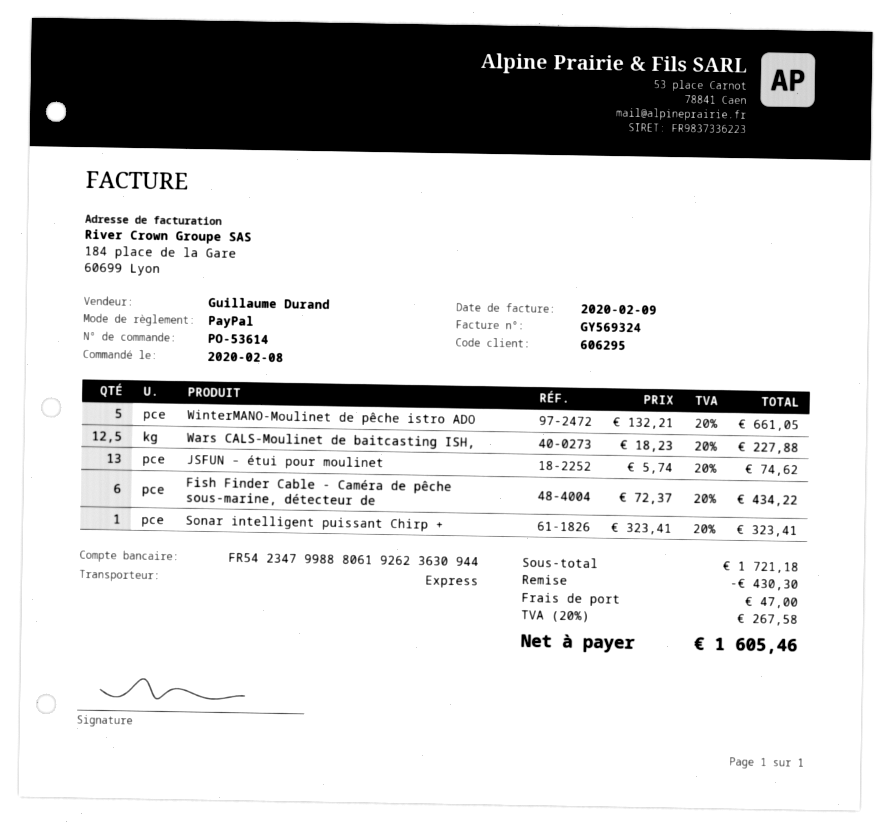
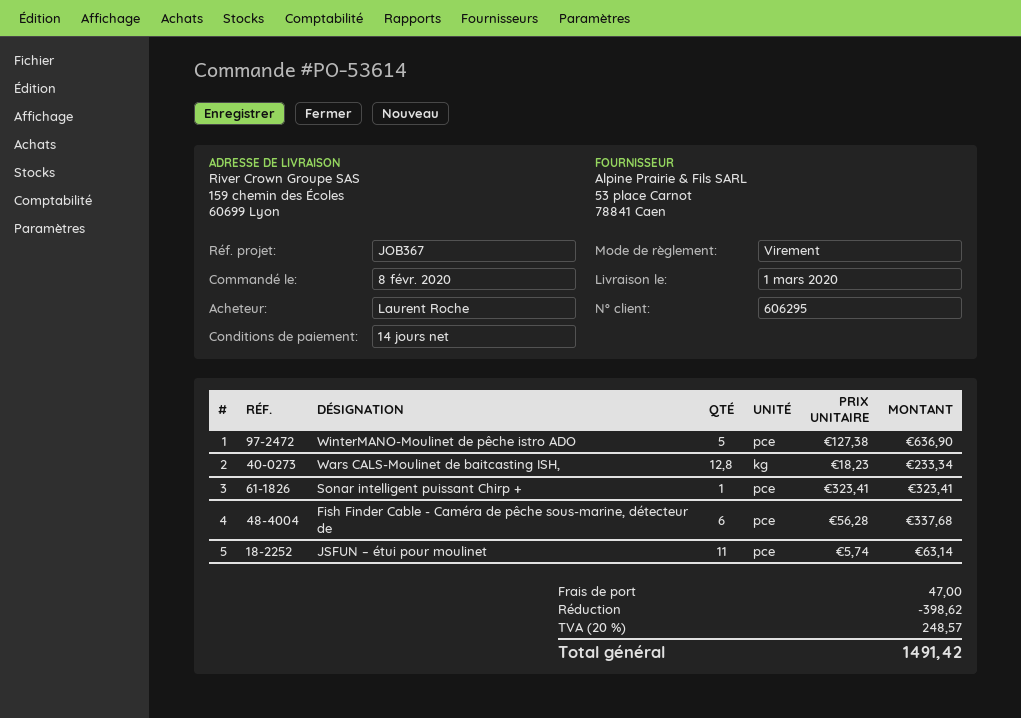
payment method: PayPal -> bank transfer
WinterMANO-Moulinet de pêche istro ADO: 5 x 132.21 = 661.05 -> 5 x 127.38 = 636.90
Wars CALS-Moulinet de baitcasting ISH,: 12.5 x 18.23 = 227.88 -> 12.8 x 18.23 = 233.34
JSFUN – étui pour moulinet: 13 x 5.74 = 74.62 -> 11 x 5.74 = 63.14
Fish Finder Cable - Caméra de pêche sous-marine, détecteur de: 6 x 72.37 = 434.22 -> 6 x 56.28 = 337.68
discount: 430.30 -> 398.62
tax: 20% = 267.58 -> 20% = 248.57
total: 1605.46 -> 1491.42

